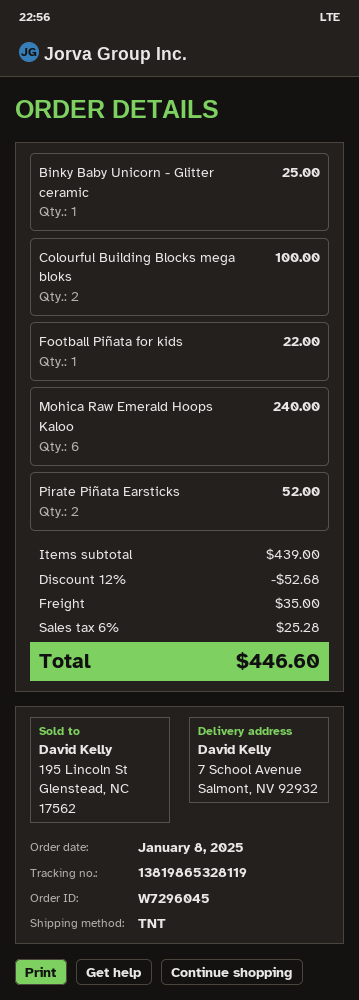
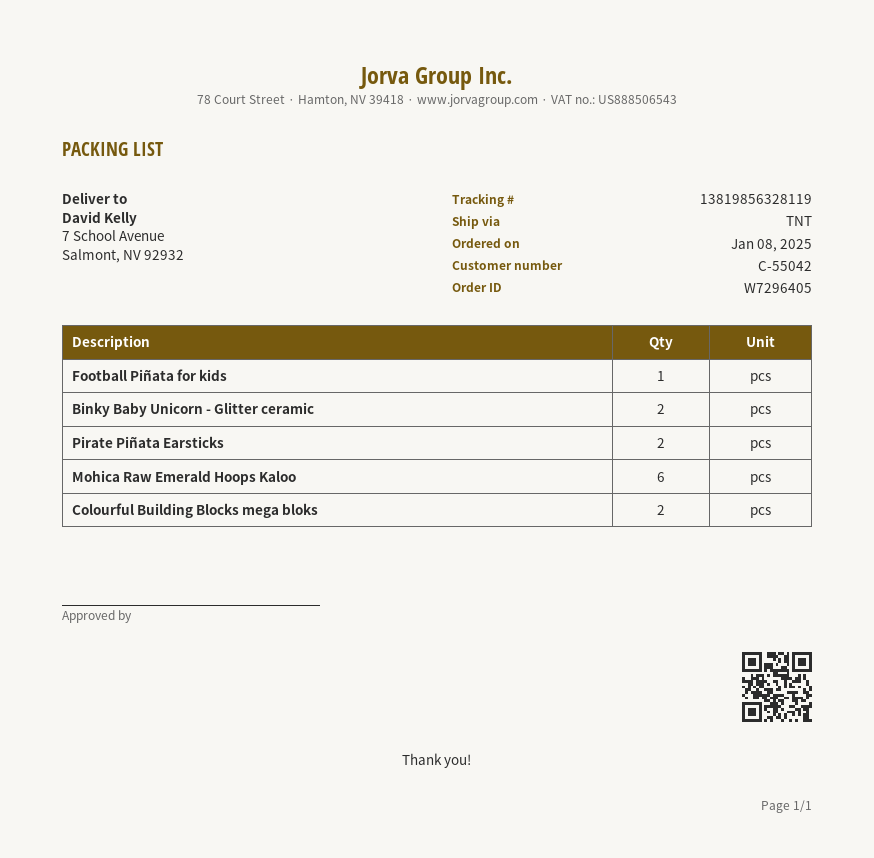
order number: W7296045 -> W7296405
tracking number: 13819865328119 -> 13819856328119
Binky Baby Unicorn - Glitter ceramic: 1 -> 2

